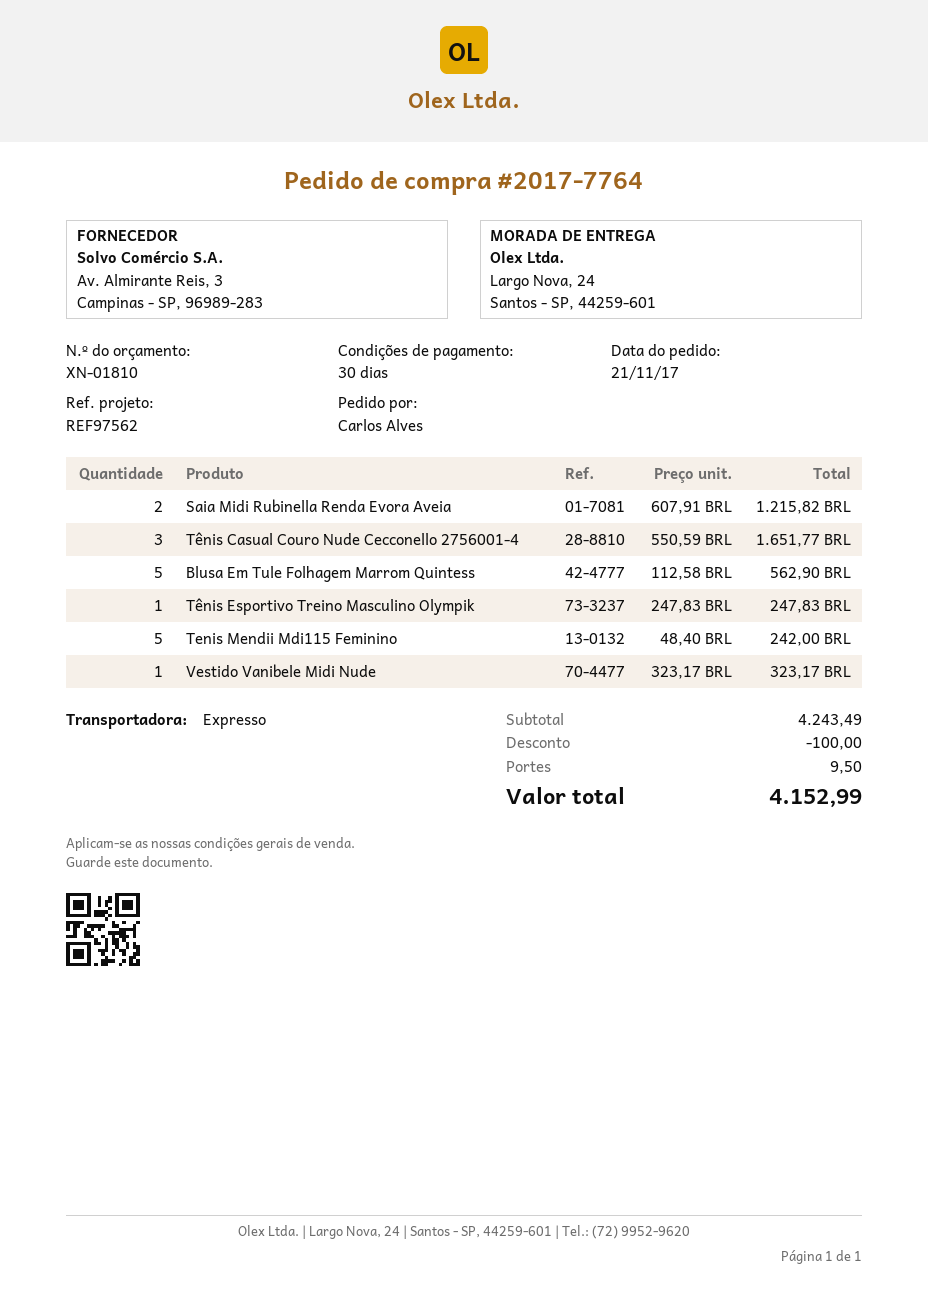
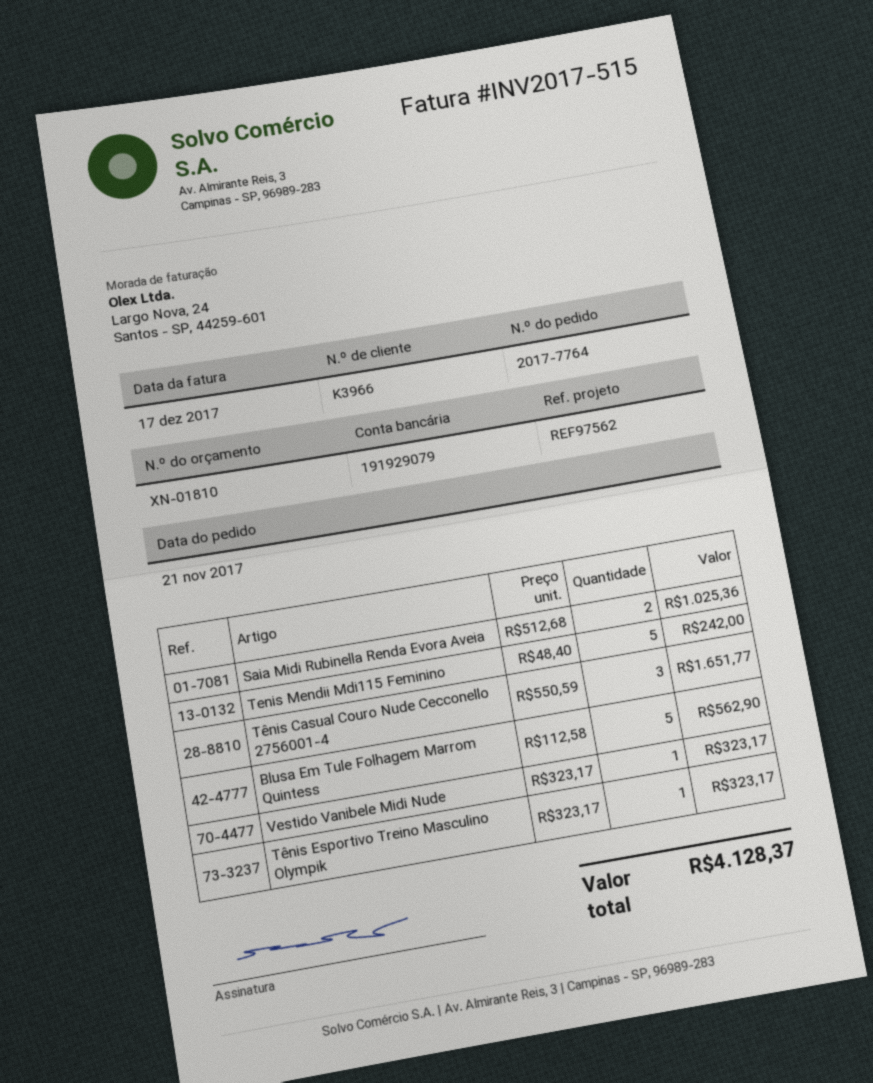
Saia Midi Rubinella Renda Evora Aveia: 2 x 607.91 = 1215.82 -> 2 x 512.68 = 1025.36
Tênis Esportivo Treino Masculino Olympik: 1 x 247.83 = 247.83 -> 1 x 323.17 = 323.17
discount: 100.00 -> none
shipping: 9.50 -> none
total: 4152.99 -> 4128.37

